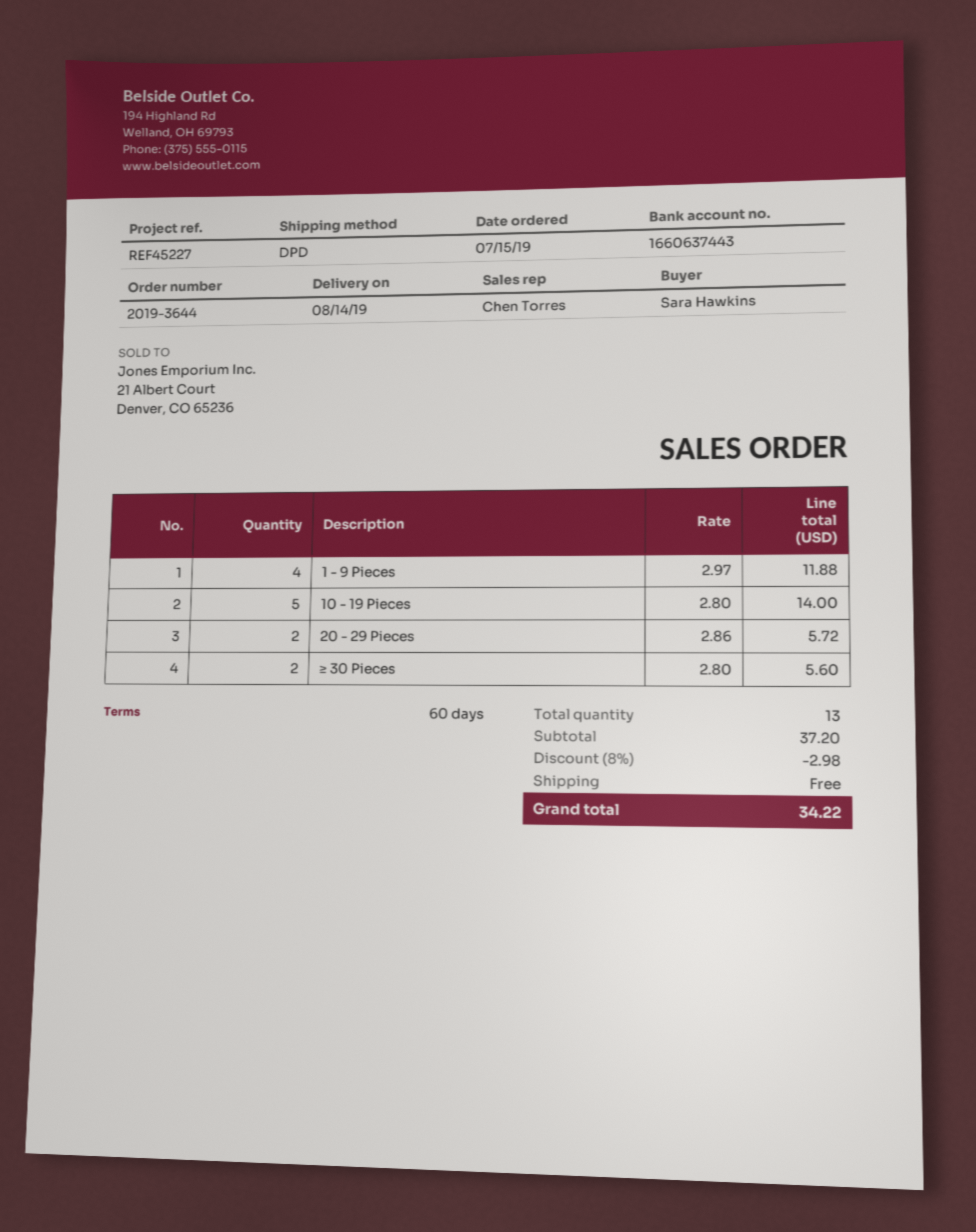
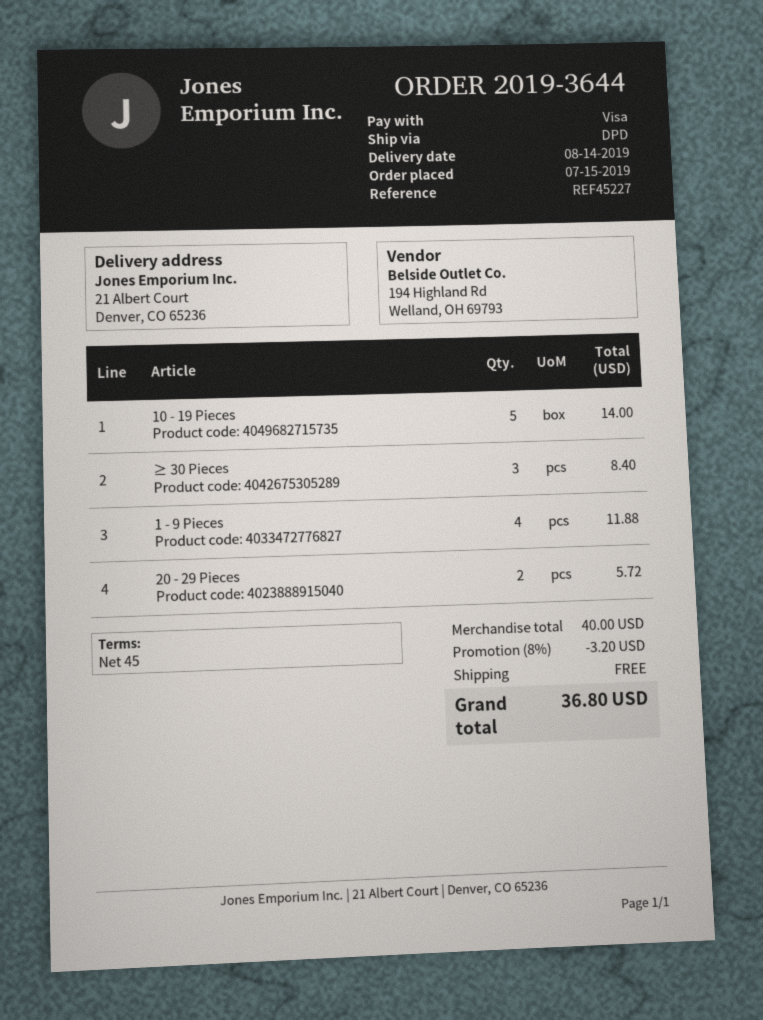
payment terms: 60 days -> 45 days
≥ 30 Pieces: 2 for 5.60 -> 3 for 8.40
subtotal: 37.20 -> 40.00
discount: 8% = 2.98 -> 8% = 3.20
total: 34.22 -> 36.80

